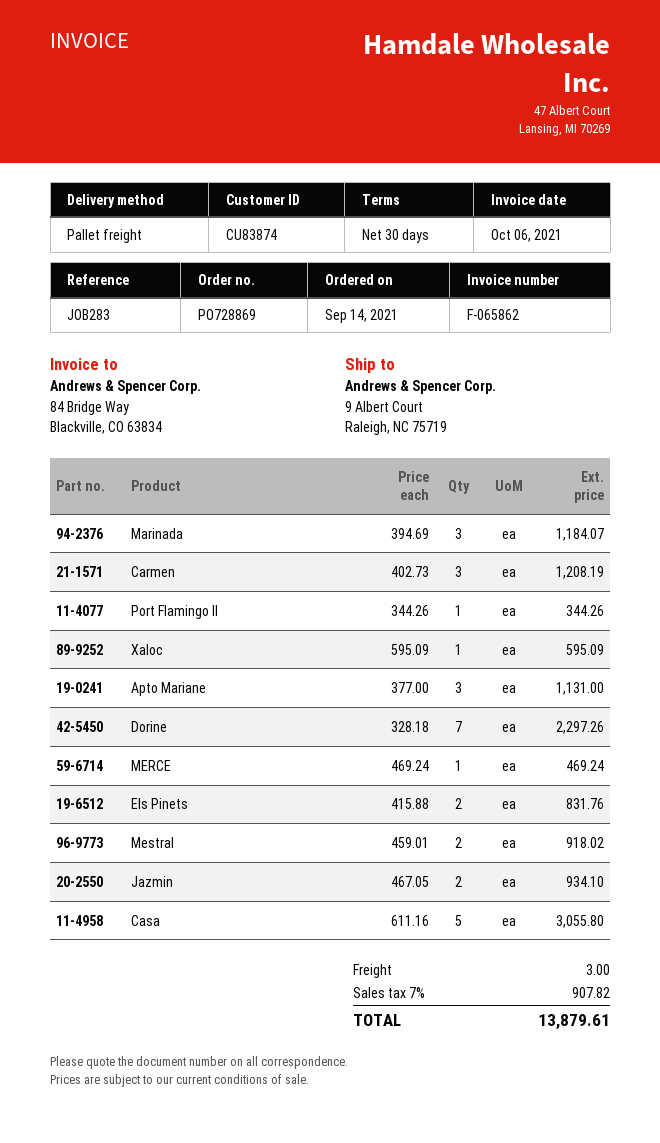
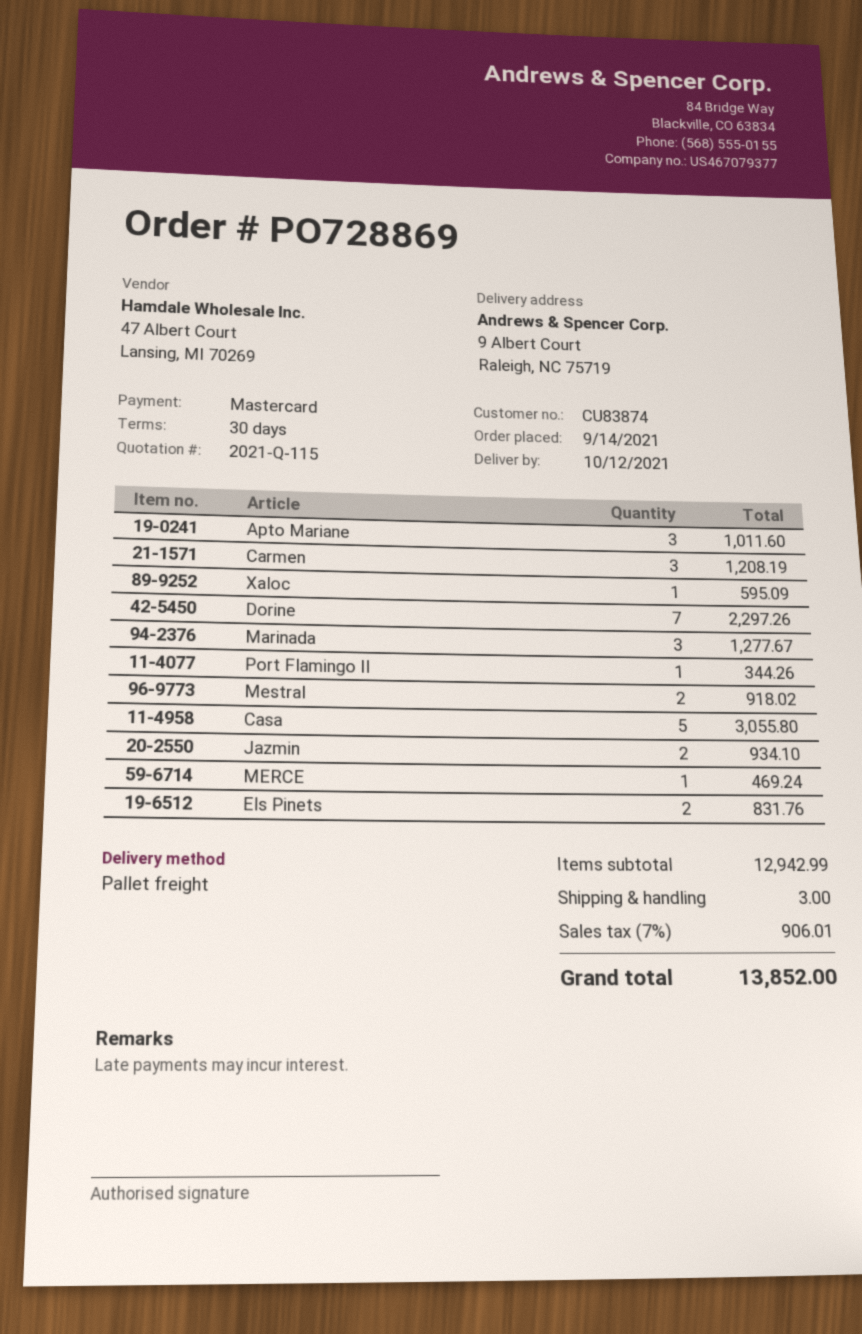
Marinada: 3 for 1184.07 -> 3 for 1277.67
Apto Mariane: 3 for 1131.00 -> 3 for 1011.60
tax: 7% = 907.82 -> 7% = 906.01
total: 13879.61 -> 13852.00

